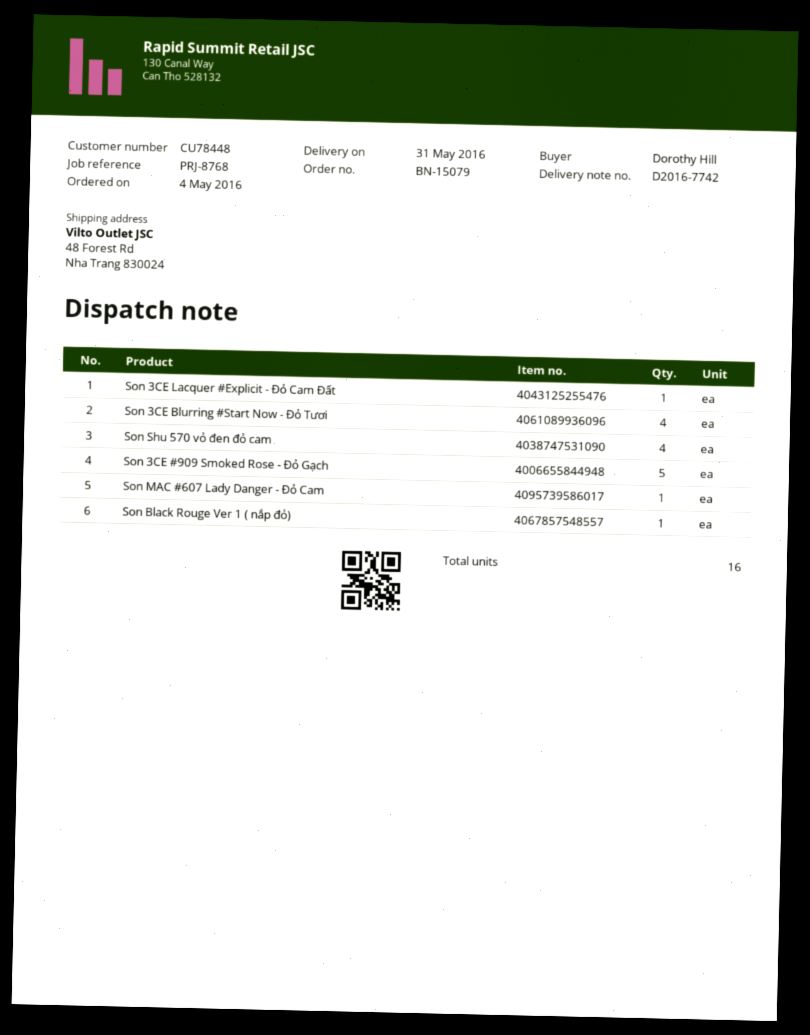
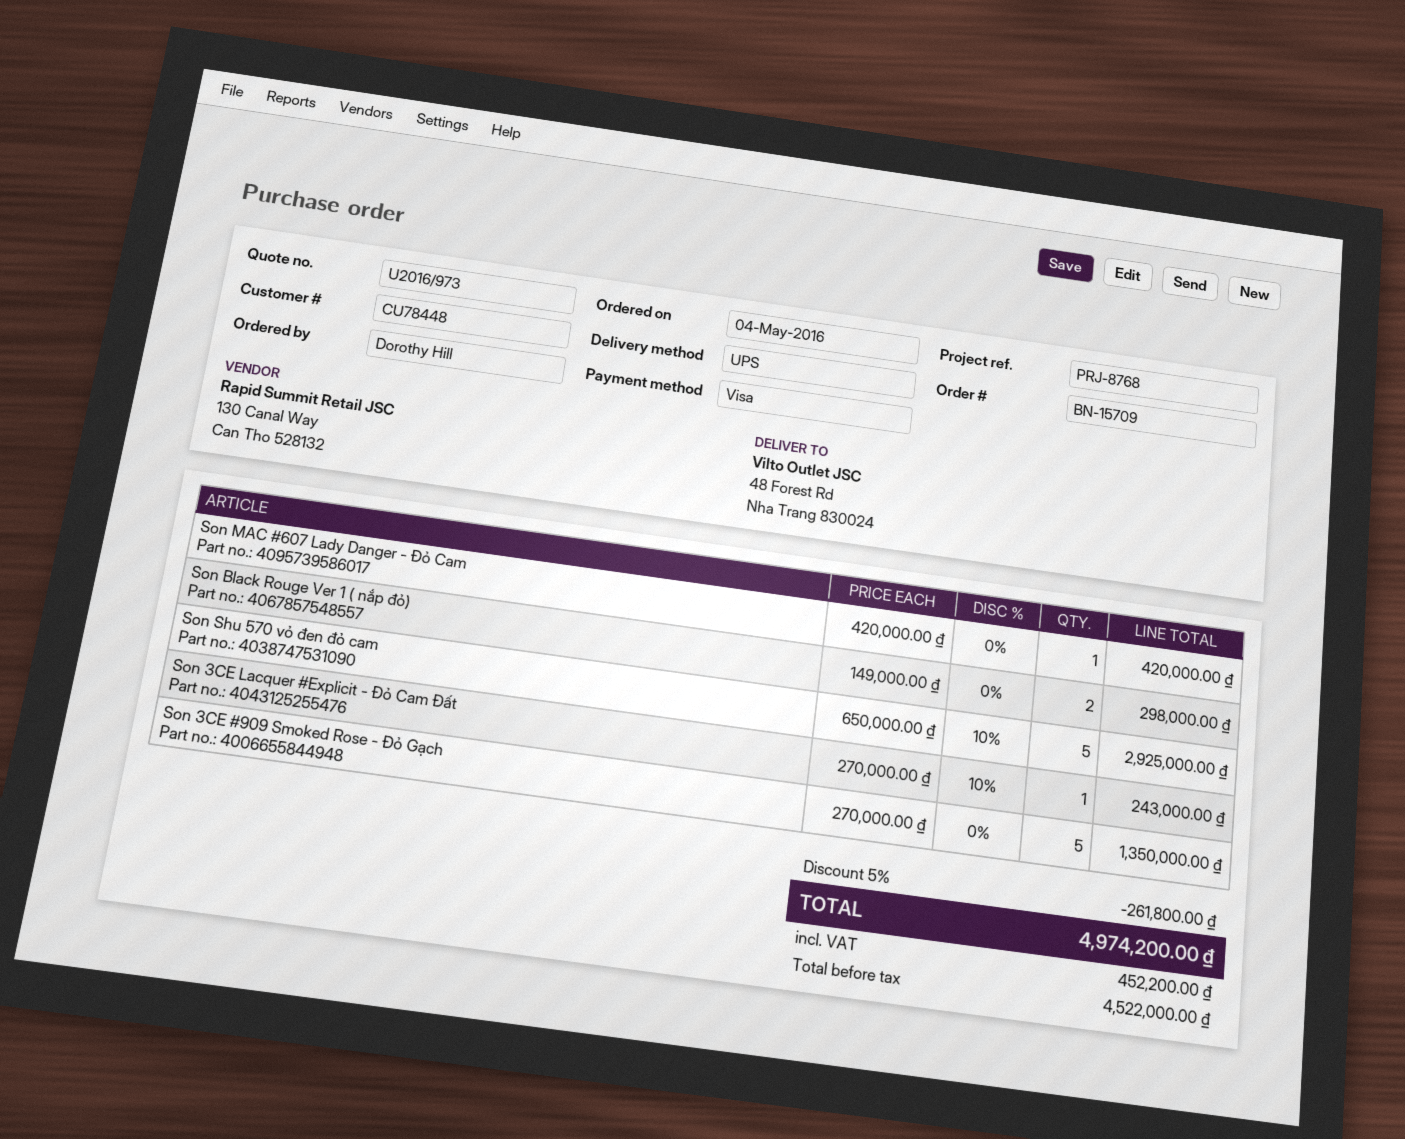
order number: BN-15079 -> BN-15709
Son 3CE Blurring #Start Now - Đỏ Tươi: 4 -> none
Son Shu 570 vỏ đen đỏ cam: 4 -> 5
Son Black Rouge Ver 1 ( nắp đỏ): 1 -> 2

